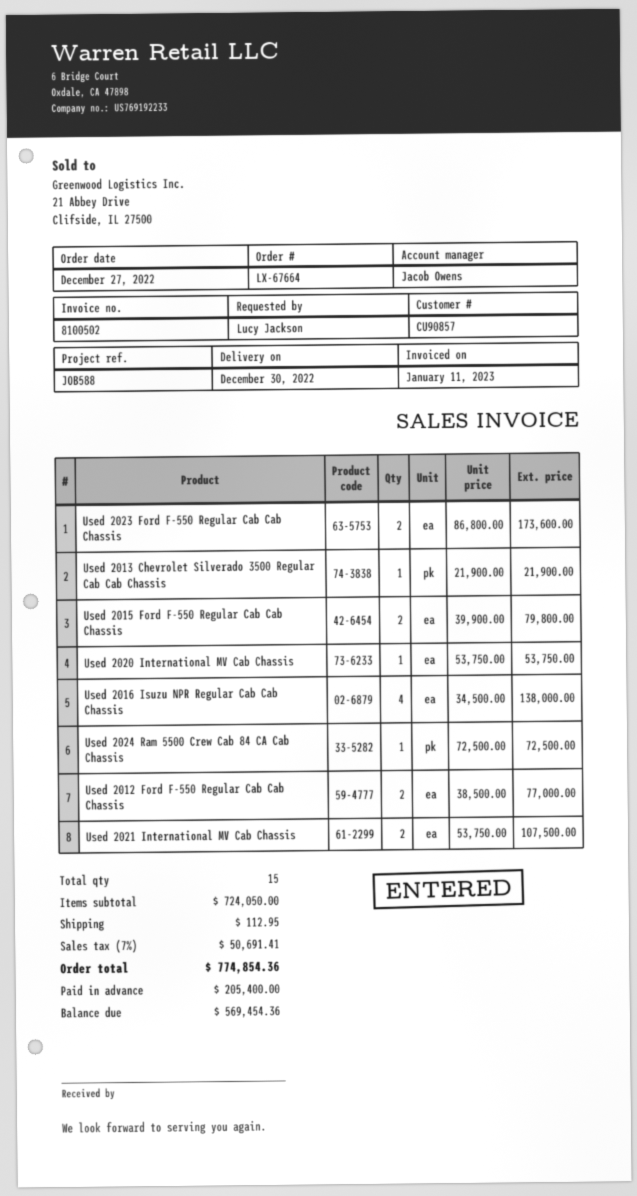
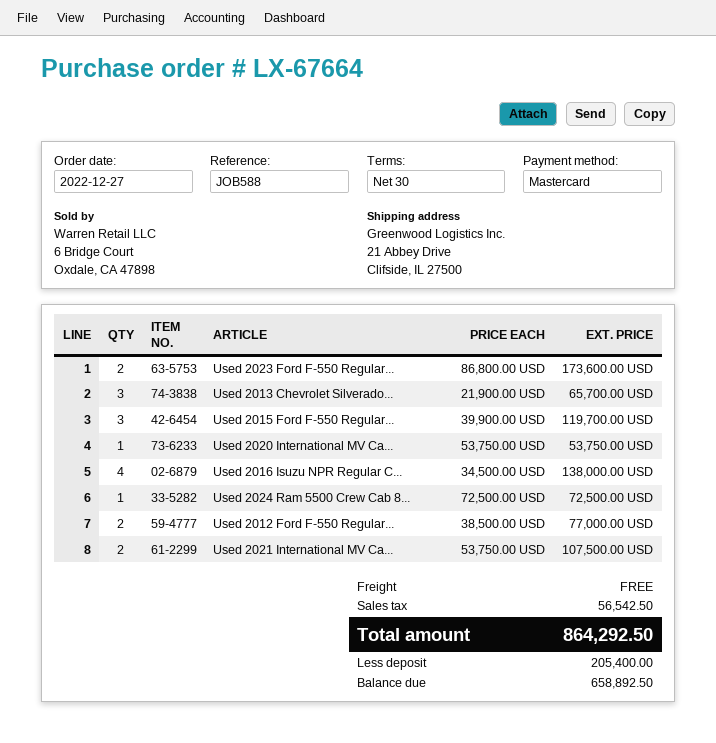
Used 2013 Chevrolet Silverado 3500 Regular Cab Cab Chassis: 1 x 21900.00 = 21900.00 -> 3 x 21900.00 = 65700.00
Used 2015 Ford F-550 Regular Cab Cab Chassis: 2 x 39900.00 = 79800.00 -> 3 x 39900.00 = 119700.00
shipping: 112.95 -> 0.00
tax: 50691.41 -> 56542.50
total: 774854.36 -> 864292.50
balance: 569454.36 -> 658892.50

